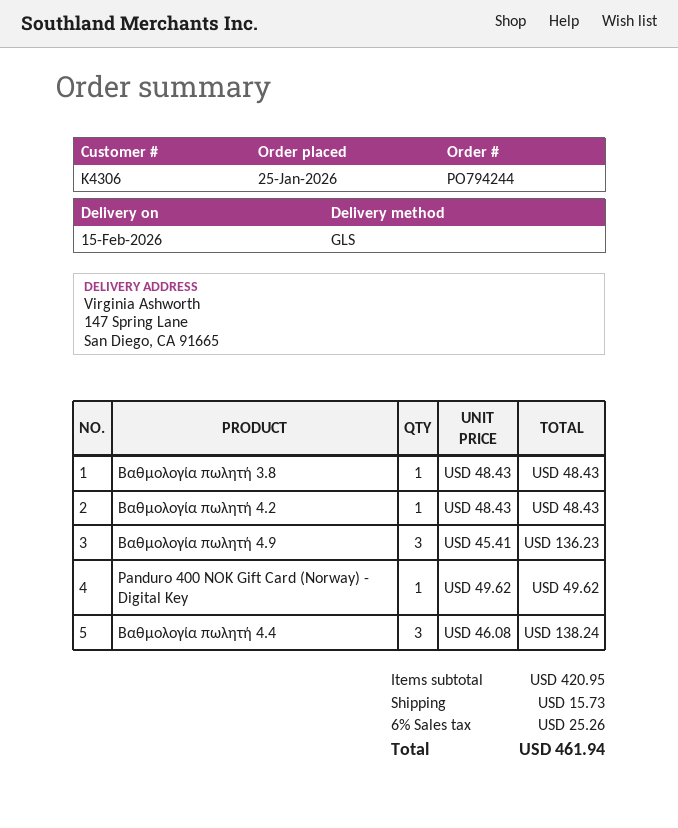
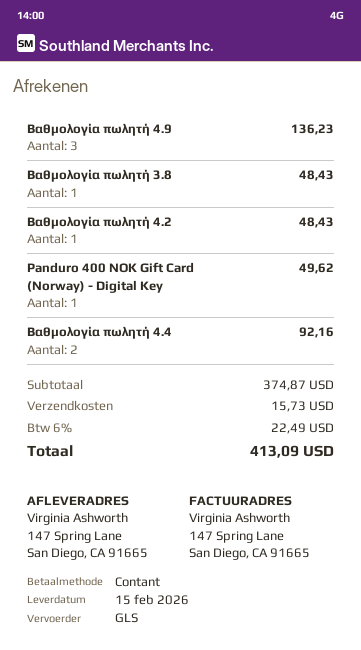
Βαθμολογία πωλητή 4.4: 3 for 138.24 -> 2 for 92.16
subtotal: 420.95 -> 374.87
tax: 6% = 25.26 -> 6% = 22.49
total: 461.94 -> 413.09

